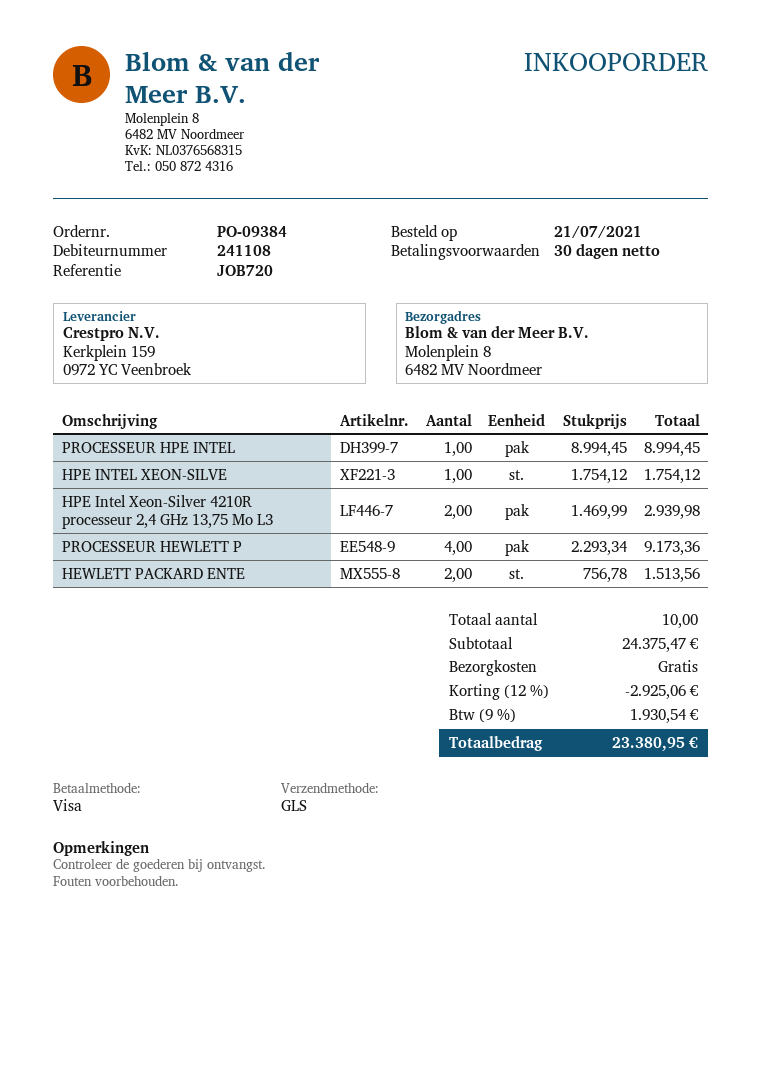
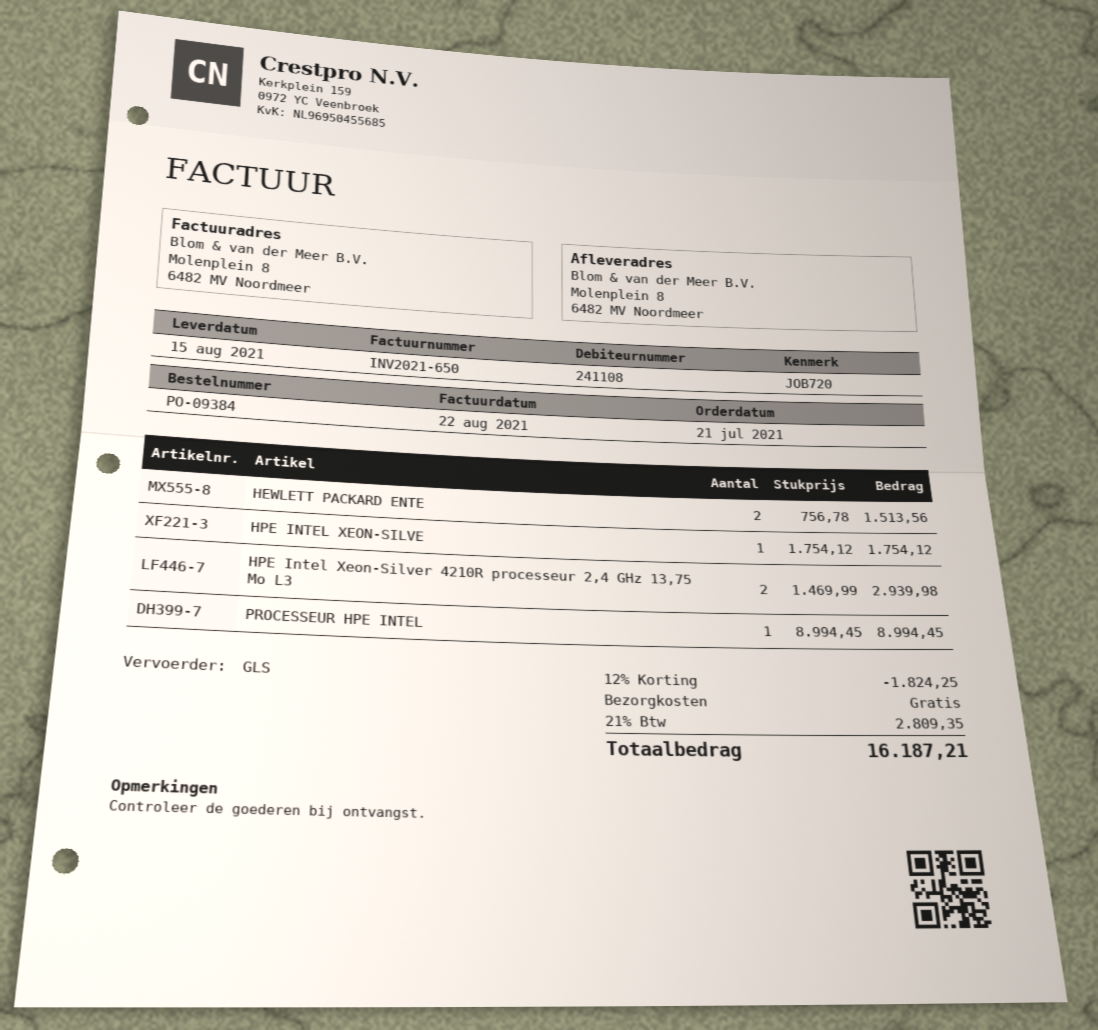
PROCESSEUR HEWLETT P: 4 x 2293.34 = 9173.36 -> none
discount: 12% = 2925.06 -> 12% = 1824.25
tax: 9% = 1930.54 -> 21% = 2809.35
total: 23380.95 -> 16187.21

